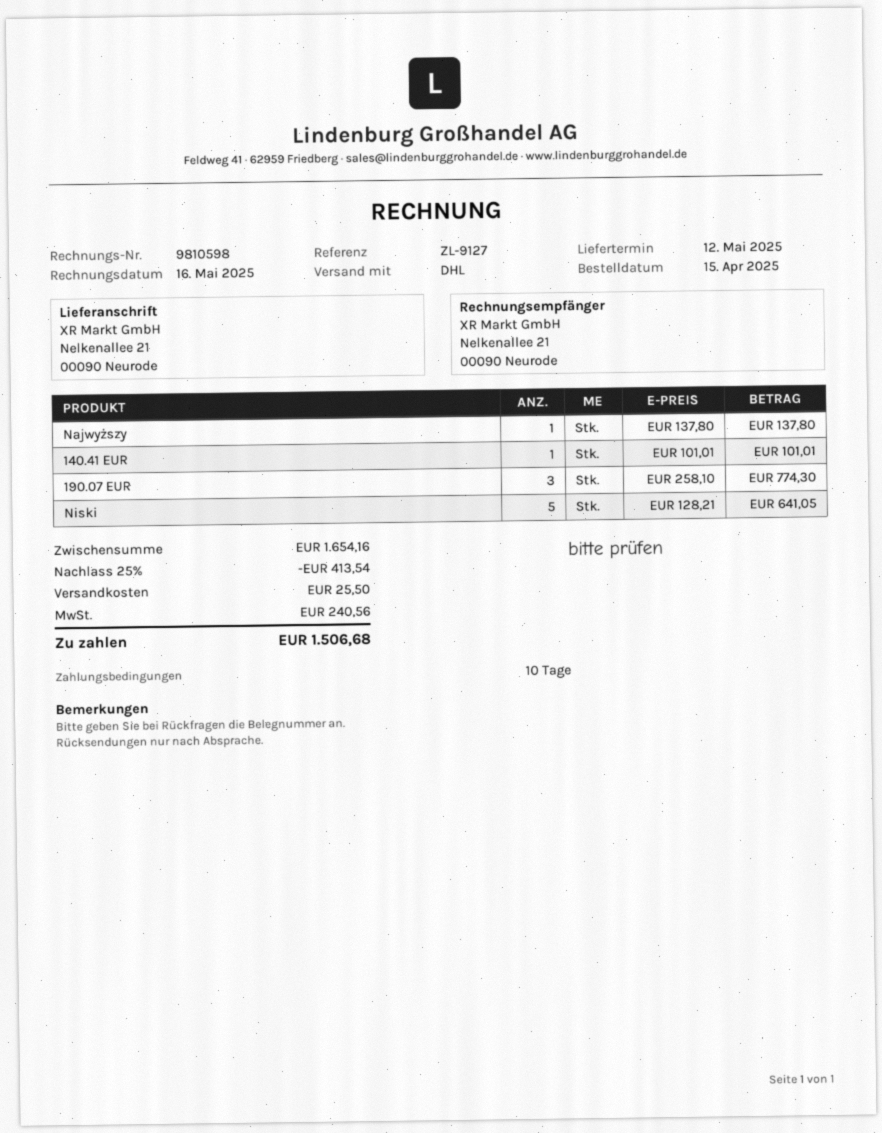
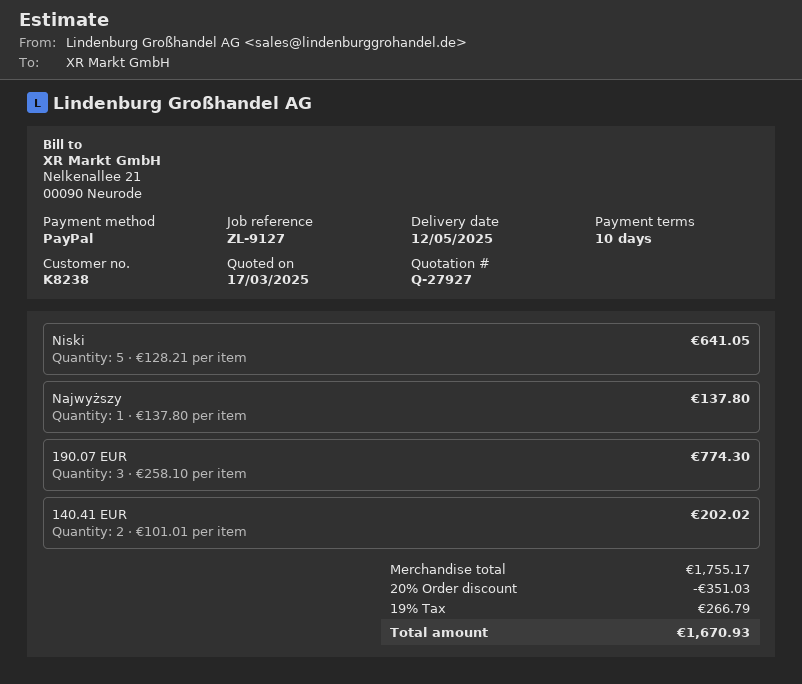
140.41 EUR: 1 x 101.01 = 101.01 -> 2 x 101.01 = 202.02
subtotal: 1654.16 -> 1755.17
discount: 25% = 413.54 -> 20% = 351.03
shipping: 25.50 -> none
tax: 240.56 -> 266.79
total: 1506.68 -> 1670.93

